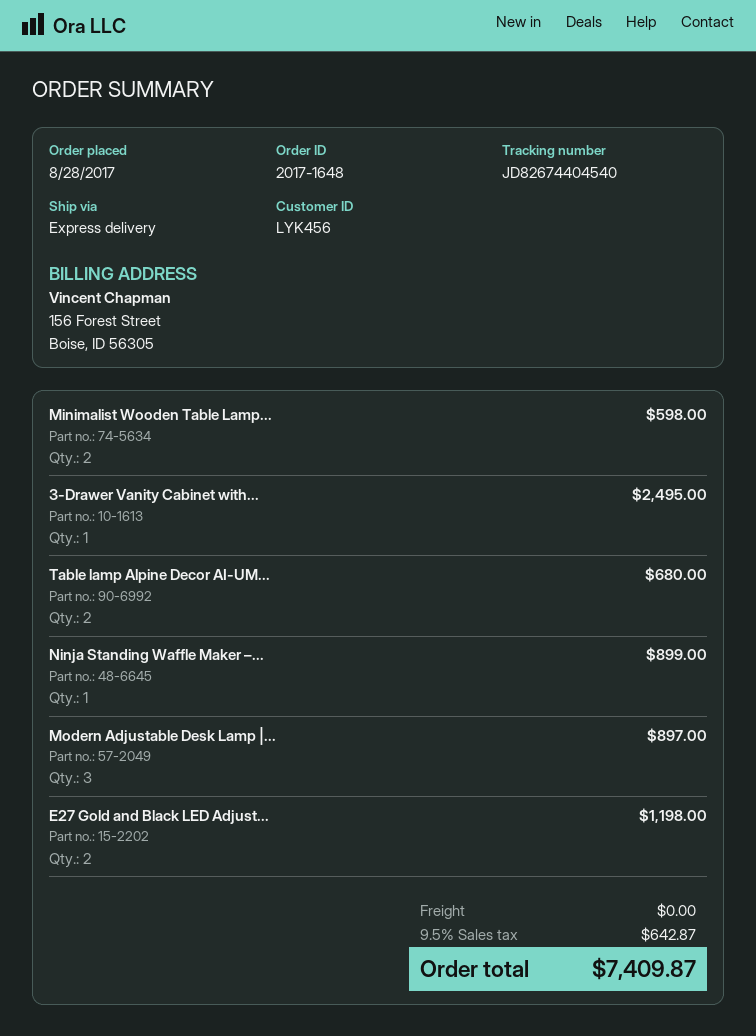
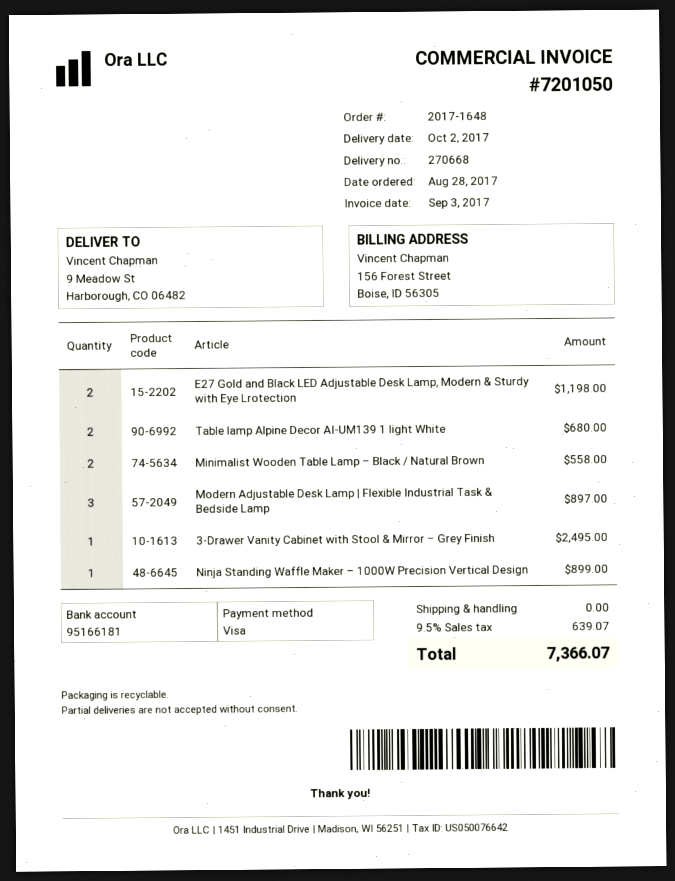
Minimalist Wooden Table Lamp...: 2 for 598.00 -> 2 for 558.00
tax: 9.5% = 642.87 -> 9.5% = 639.07
total: 7409.87 -> 7366.07

